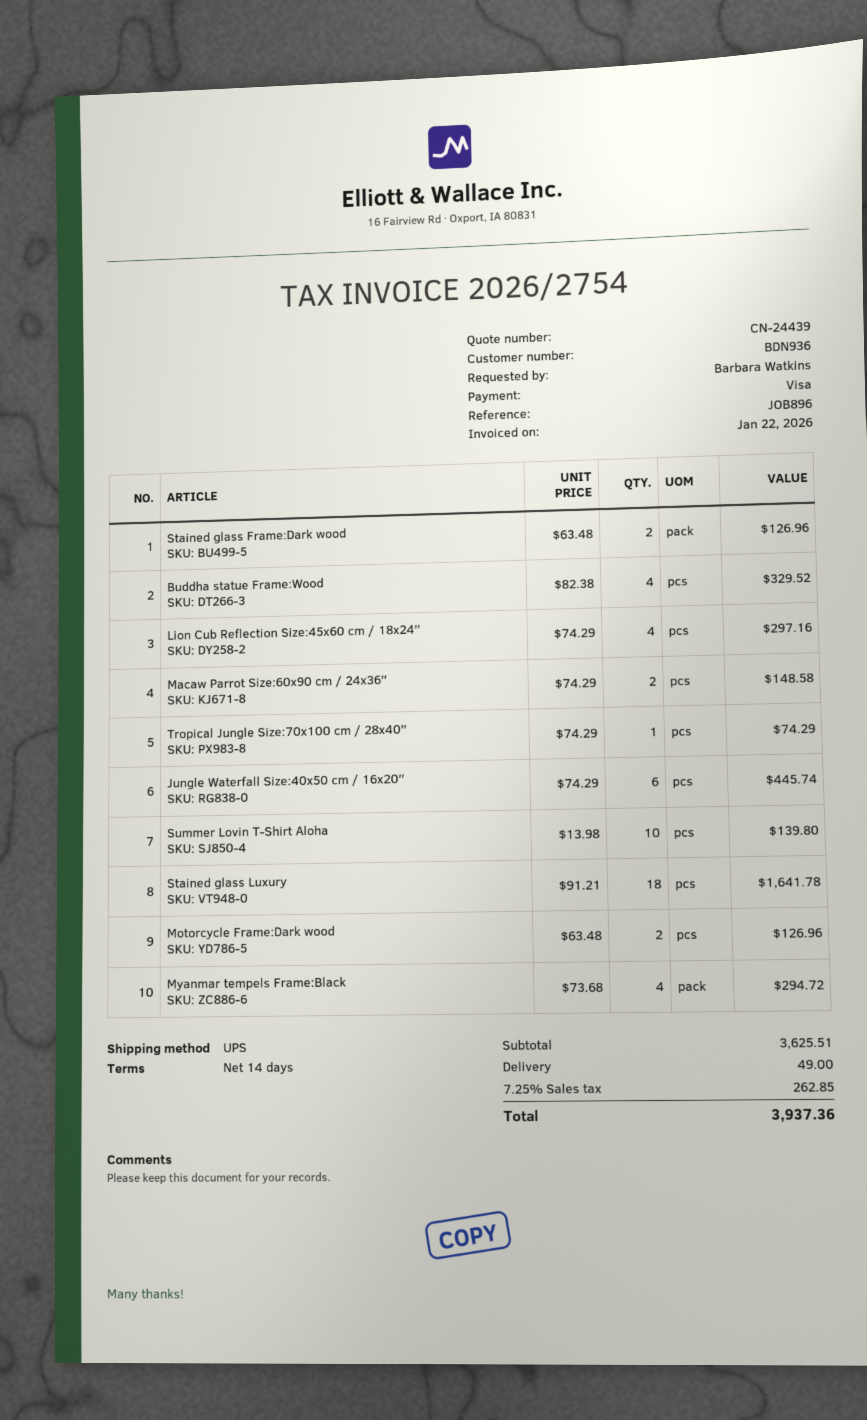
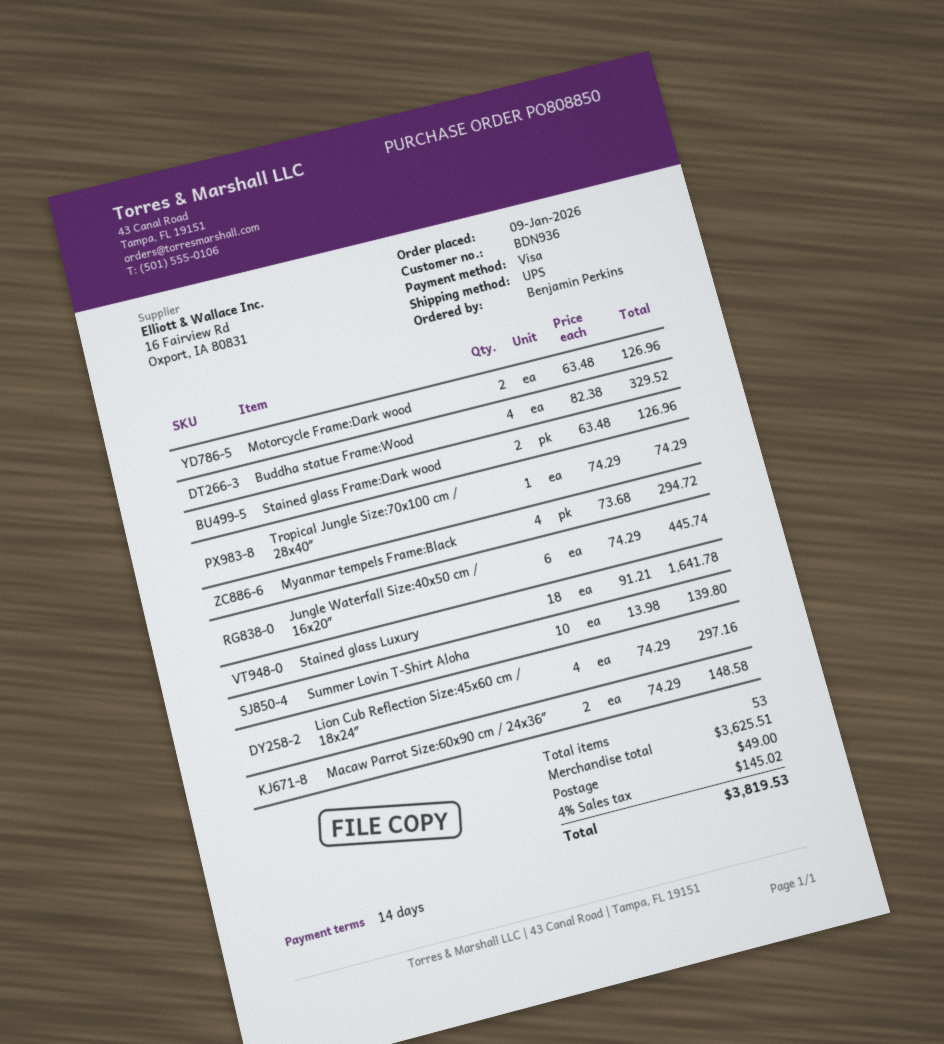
ordered by: Barbara Watkins -> Benjamin Perkins
tax: 7.25% = 262.85 -> 4% = 145.02
total: 3937.36 -> 3819.53

